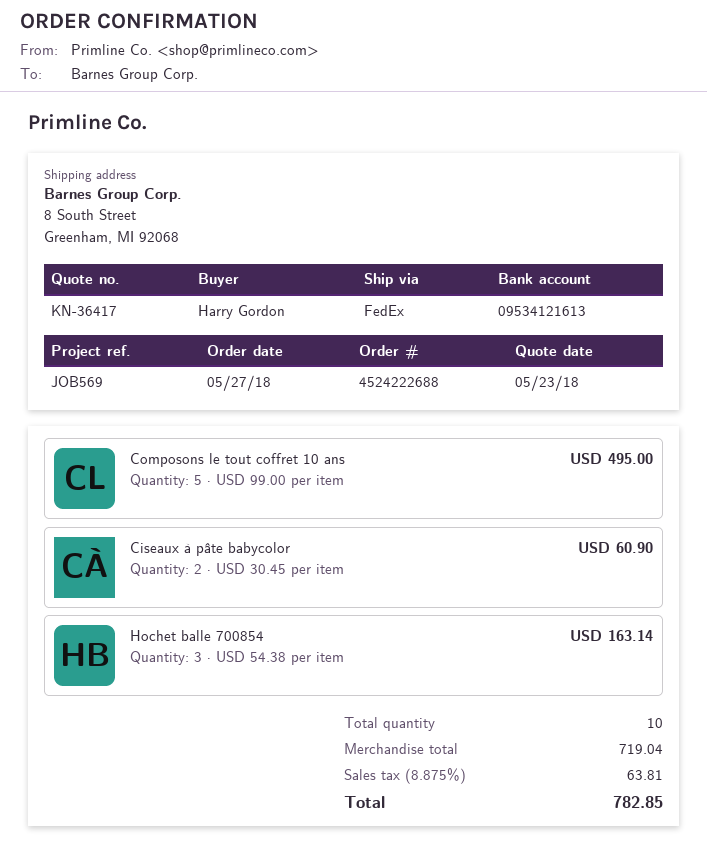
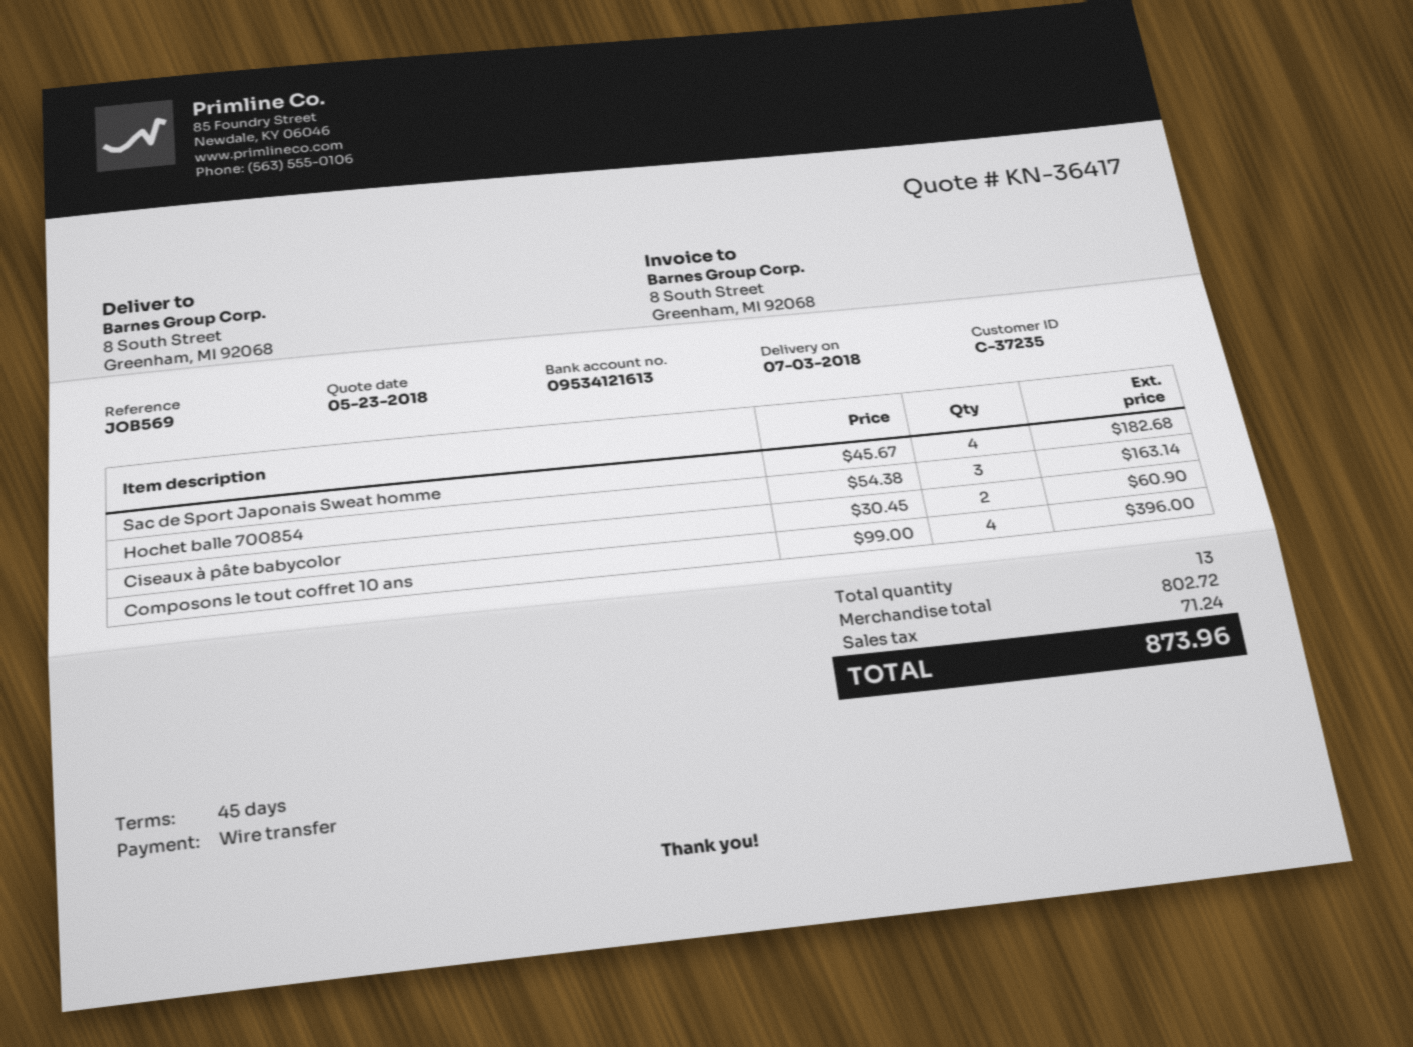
Composons le tout coffret 10 ans: 5 x 99.00 = 495.00 -> 4 x 99.00 = 396.00
Sac de Sport Japonais Sweat homme: none -> 4 x 45.67 = 182.68
total quantity: 10 -> 13
subtotal: 719.04 -> 802.72
tax: 63.81 -> 71.24
total: 782.85 -> 873.96

